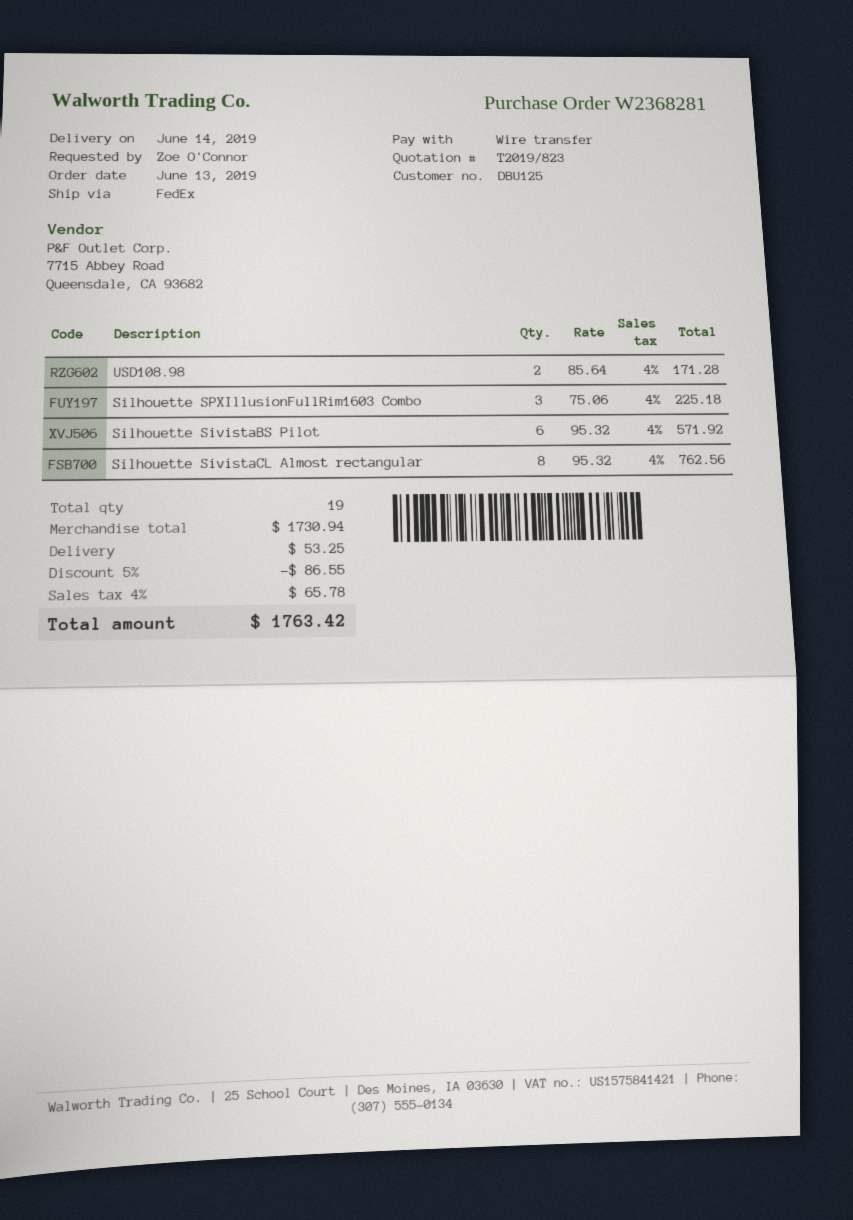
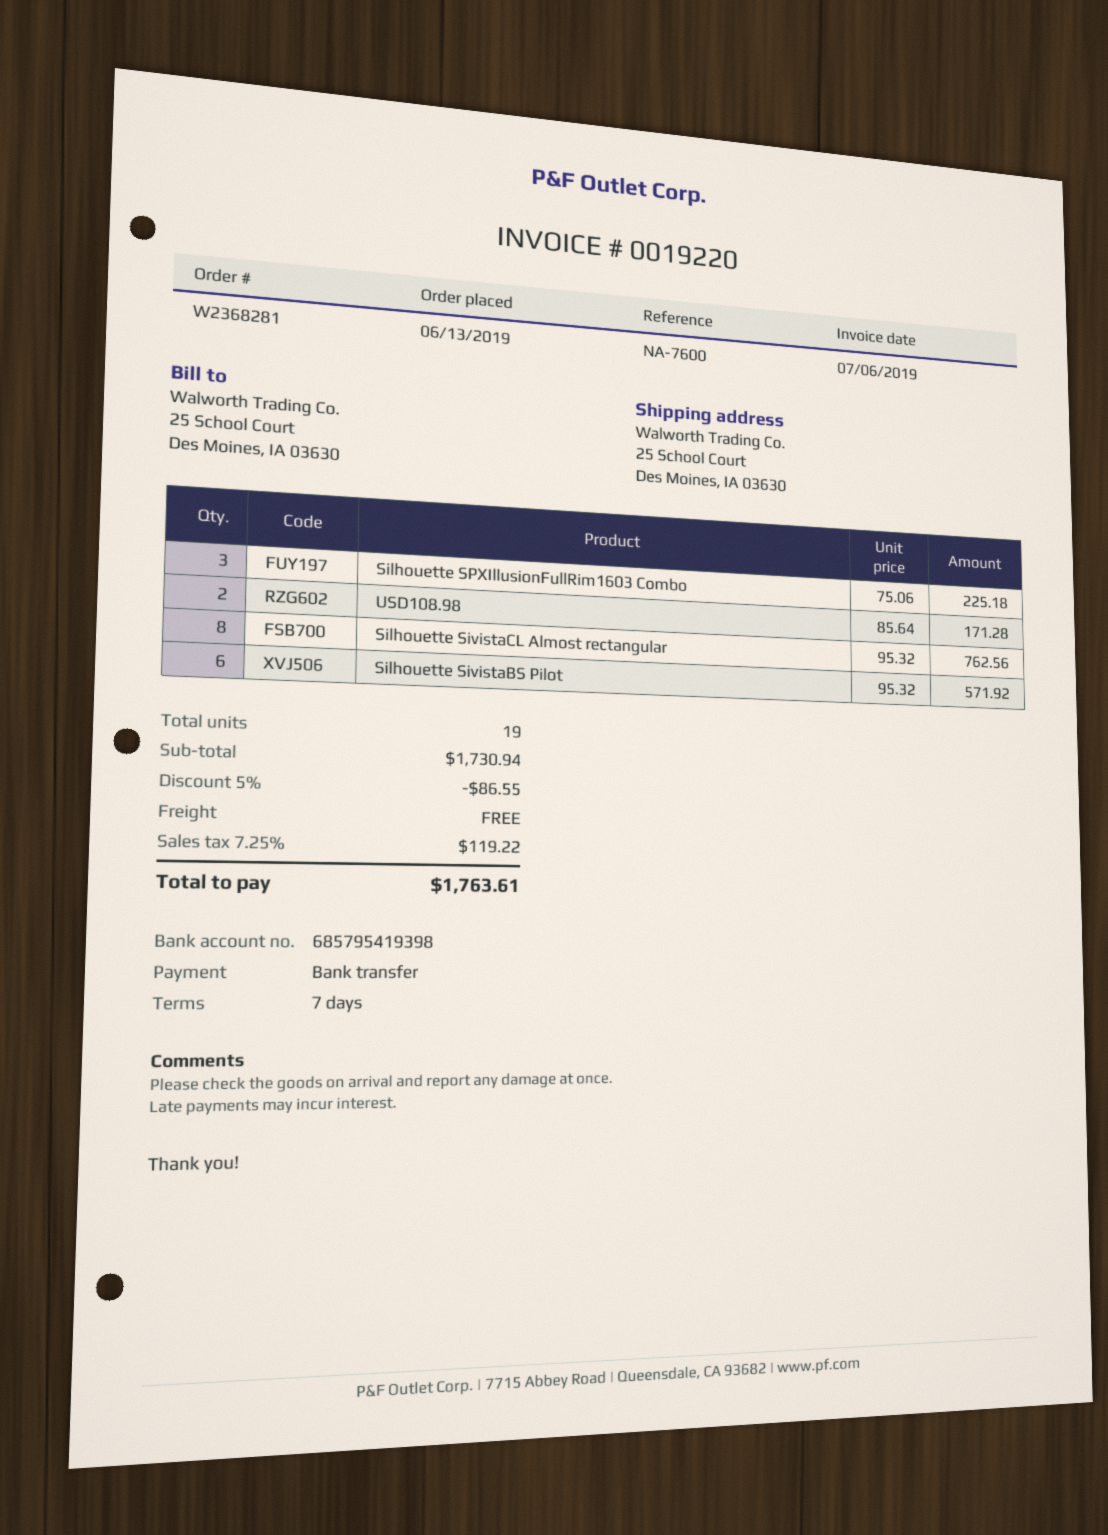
shipping: 53.25 -> 0.00
tax: 4% = 65.78 -> 7.25% = 119.22
total: 1763.42 -> 1763.61

